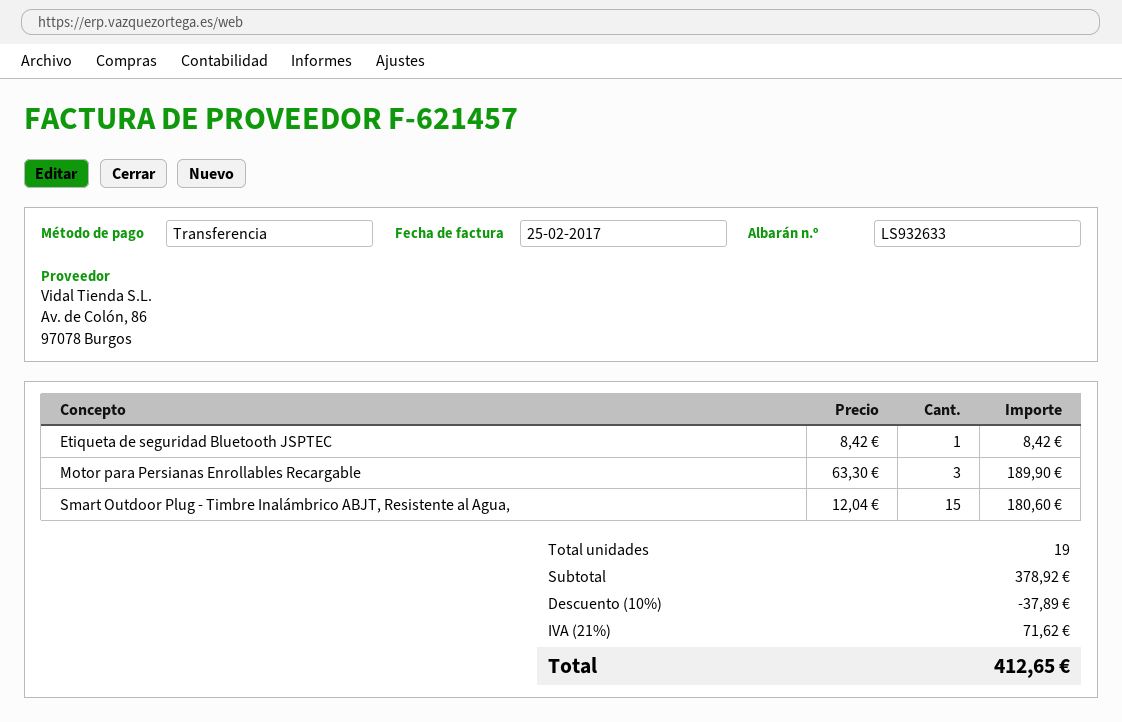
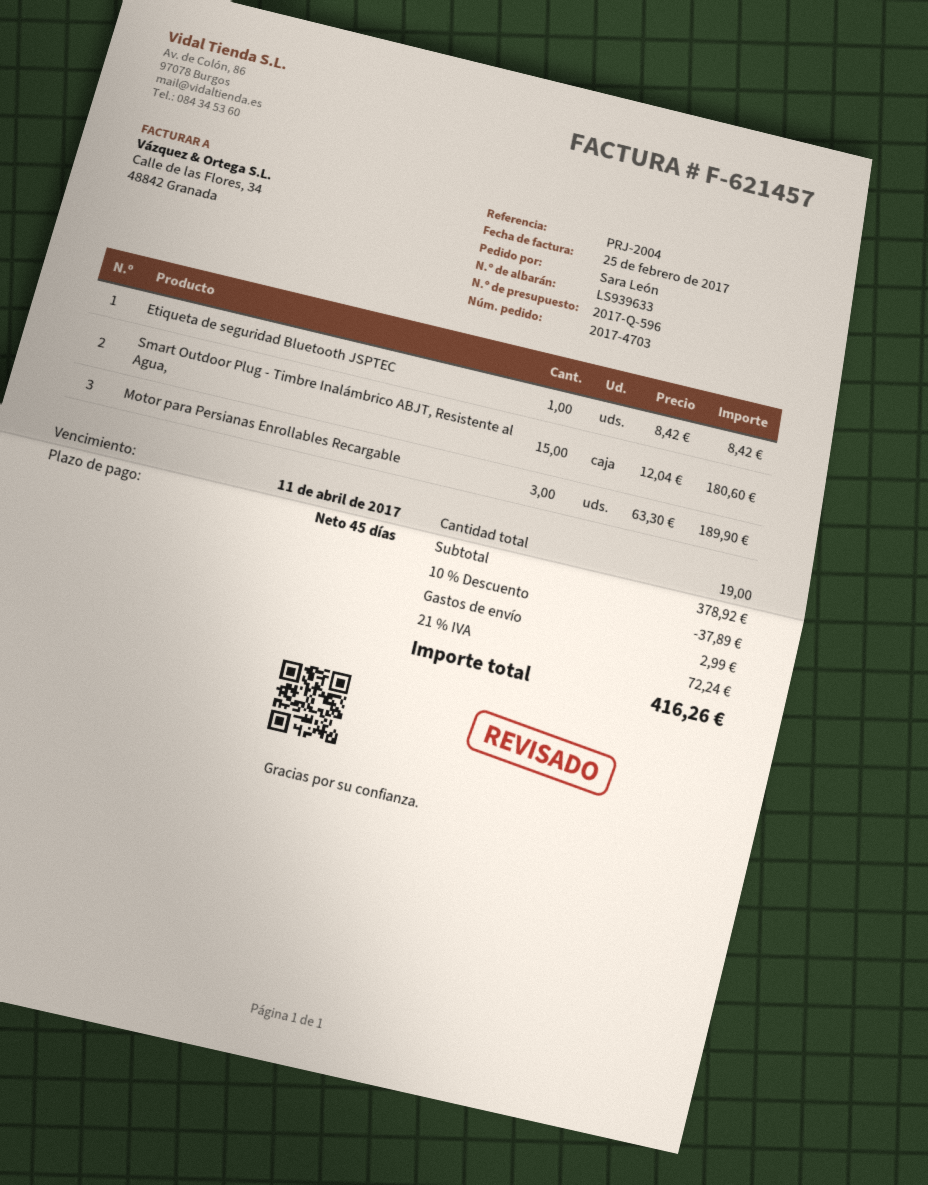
delivery note number: LS932633 -> LS939633
shipping: none -> 2.99
tax: 21% = 71.62 -> 21% = 72.24
total: 412.65 -> 416.26

